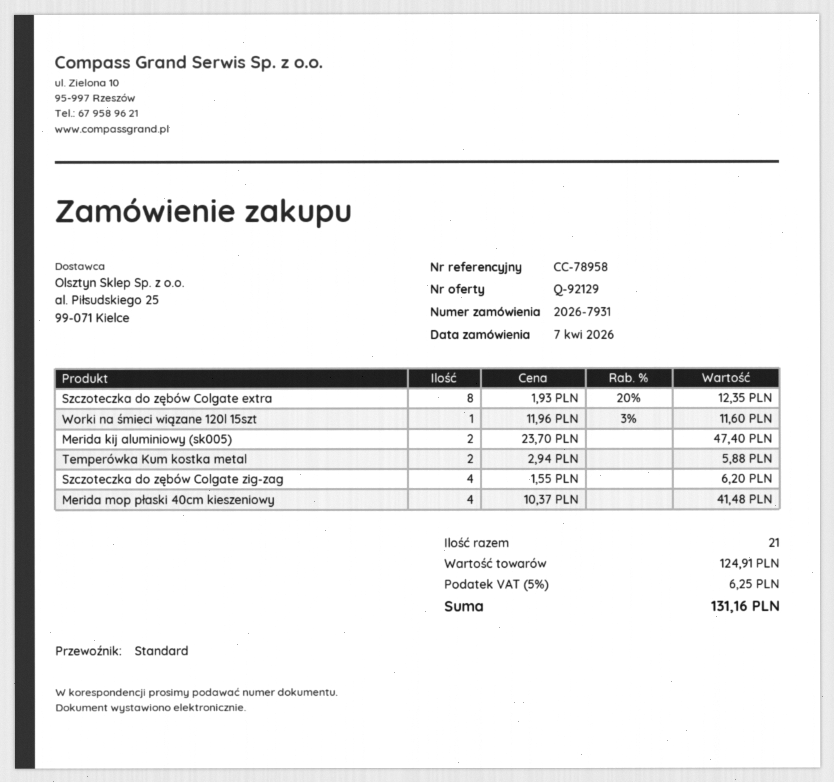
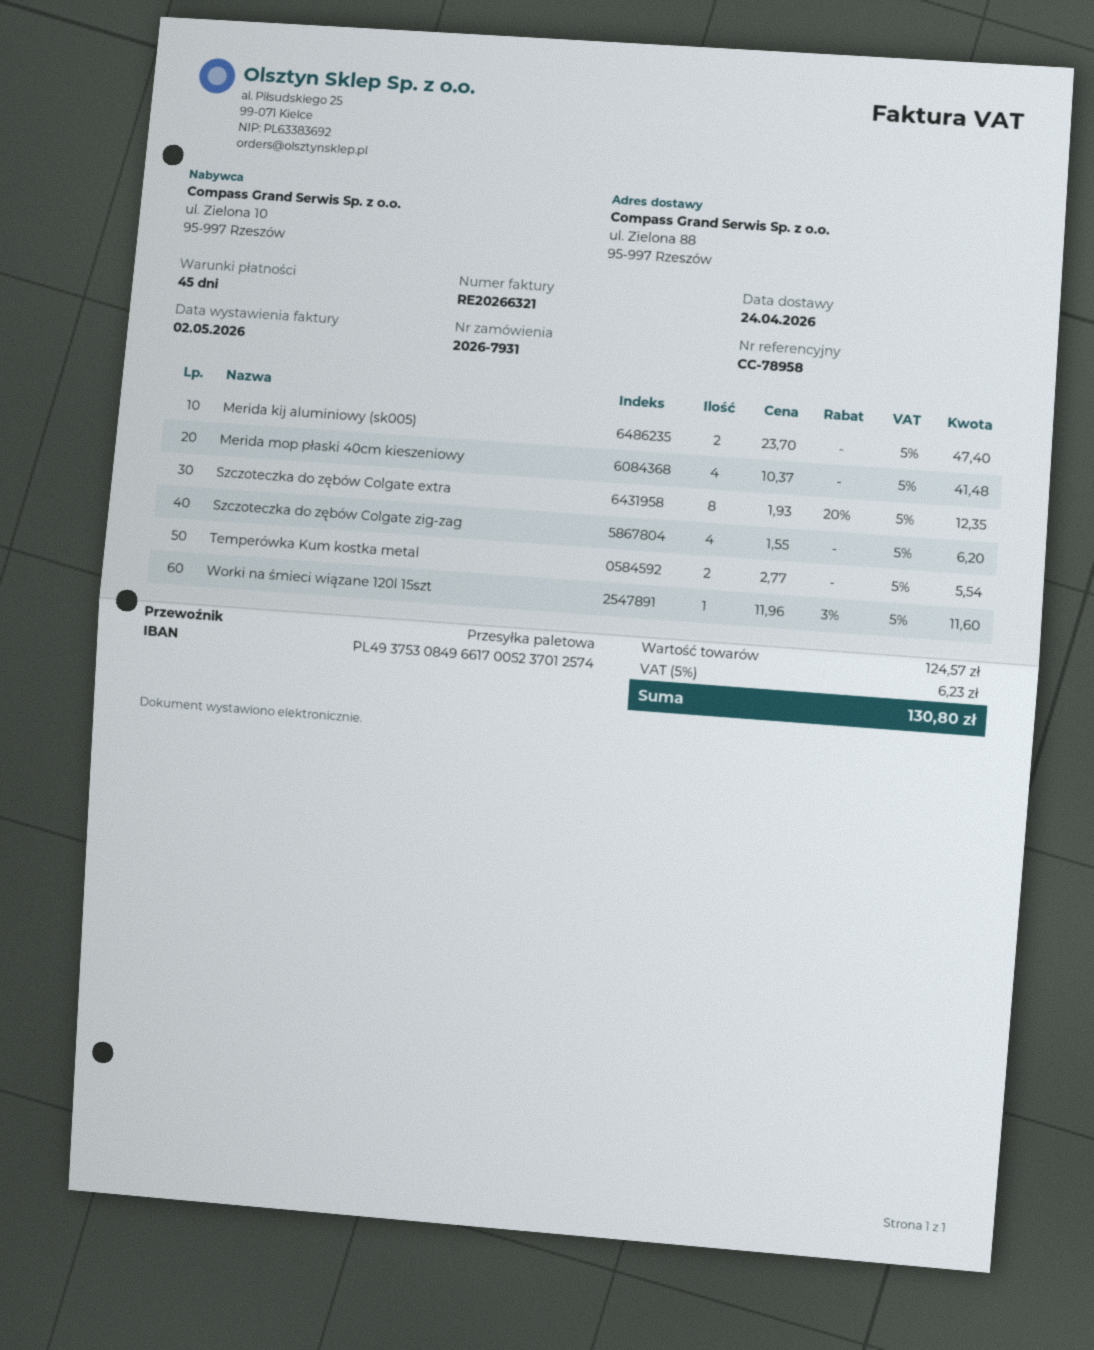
shipping method: standard -> pallet freight
Temperówka Kum kostka metal: 2 x 2.94 = 5.88 -> 2 x 2.77 = 5.54
subtotal: 124.91 -> 124.57
tax: 5% = 6.25 -> 5% = 6.23
total: 131.16 -> 130.80

